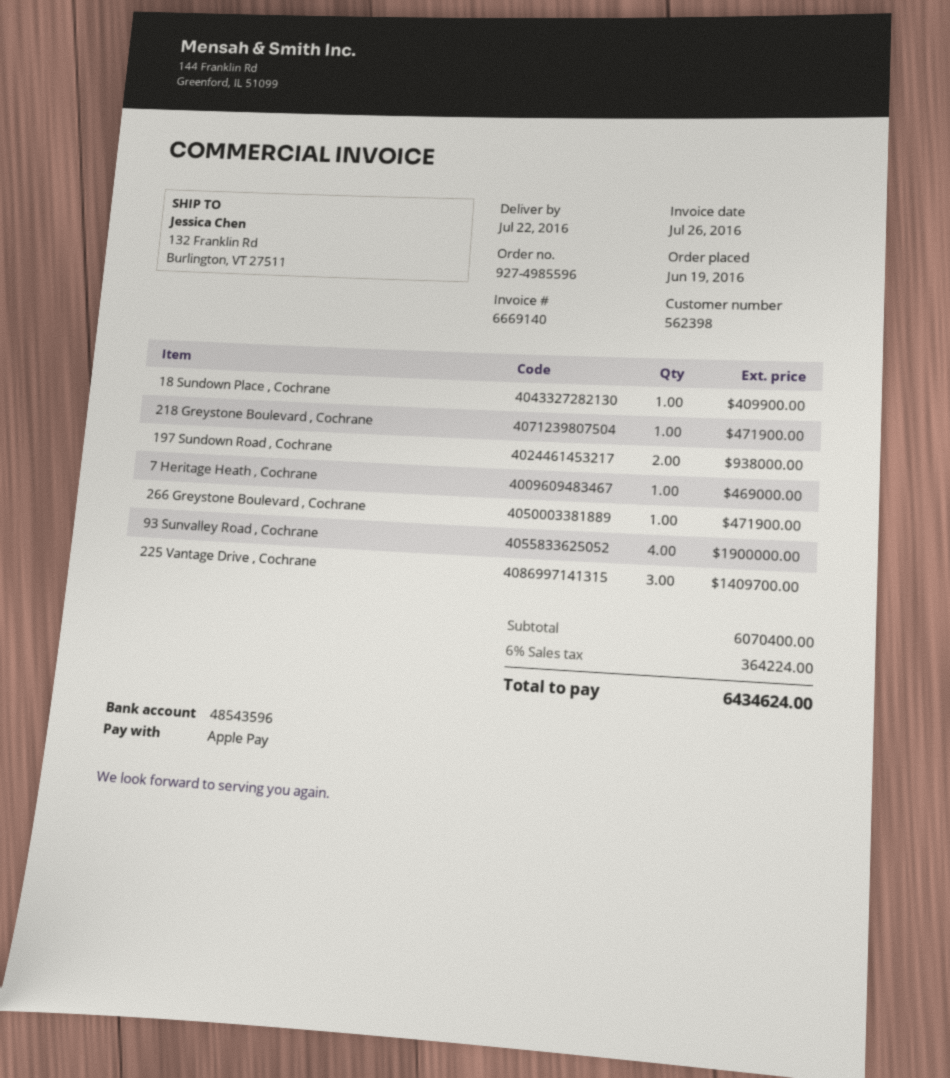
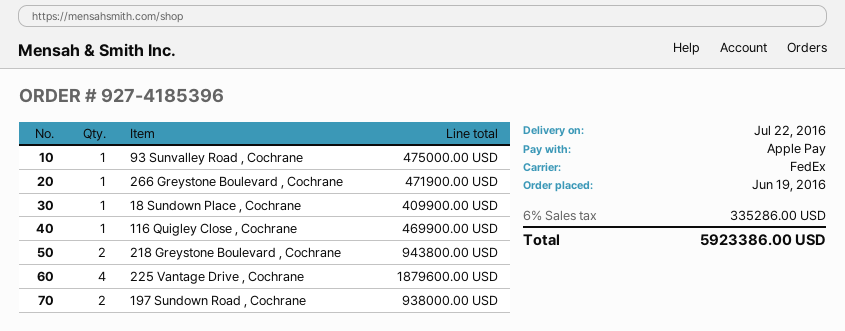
order number: 927-4985596 -> 927-4185396
218 Greystone Boulevard , Cochrane: 1 for 471900.00 -> 2 for 943800.00
7 Heritage Heath , Cochrane: 1 for 469000.00 -> none
93 Sunvalley Road , Cochrane: 4 for 1900000.00 -> 1 for 475000.00
225 Vantage Drive , Cochrane: 3 for 1409700.00 -> 4 for 1879600.00
116 Quigley Close , Cochrane: none -> 1 for 469900.00
tax: 6% = 364224.00 -> 6% = 335286.00
total: 6434624.00 -> 5923386.00

